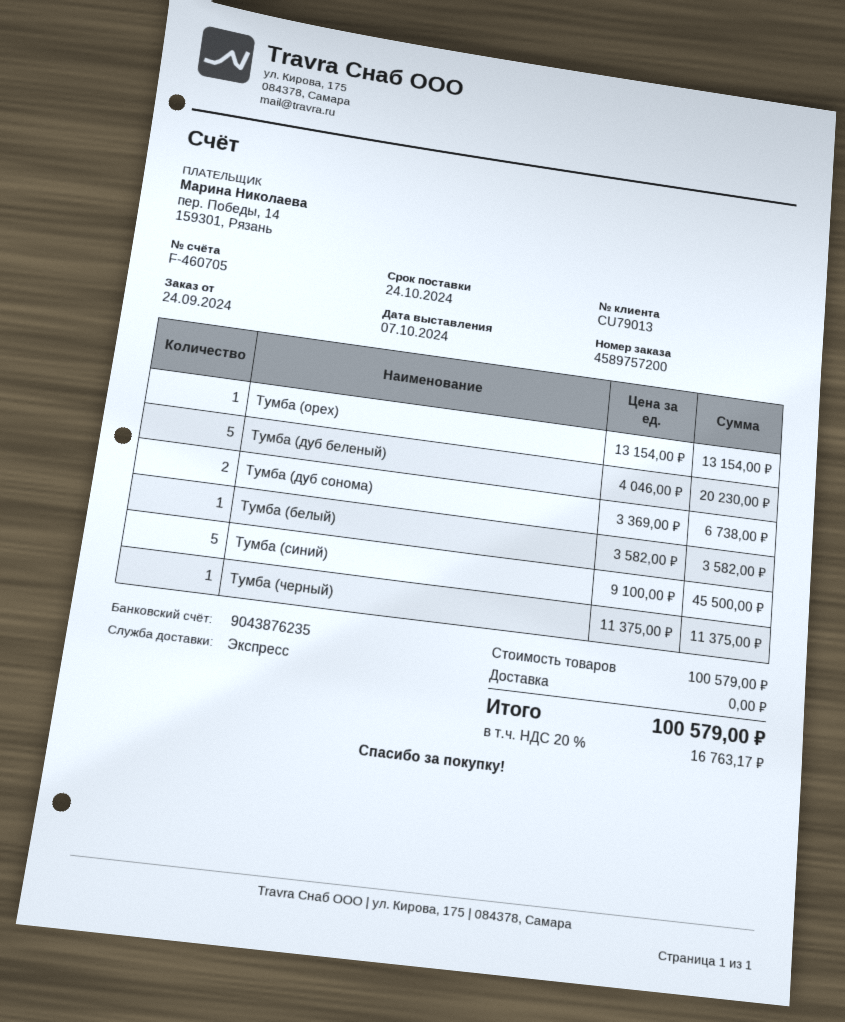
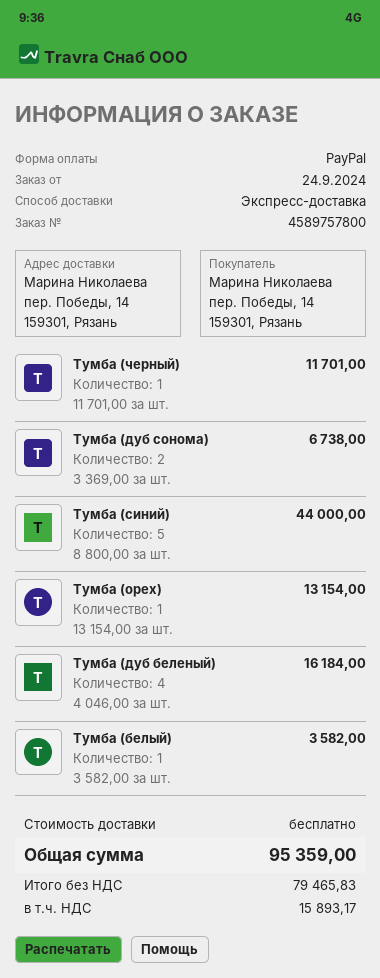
order number: 4589757200 -> 4589757800
Тумба (дуб беленый): 5 x 4046.00 = 20230.00 -> 4 x 4046.00 = 16184.00
Тумба (синий): 5 x 9100.00 = 45500.00 -> 5 x 8800.00 = 44000.00
Тумба (черный): 1 x 11375.00 = 11375.00 -> 1 x 11701.00 = 11701.00
tax: 16763.17 -> 15893.17
total: 100579.00 -> 95359.00

